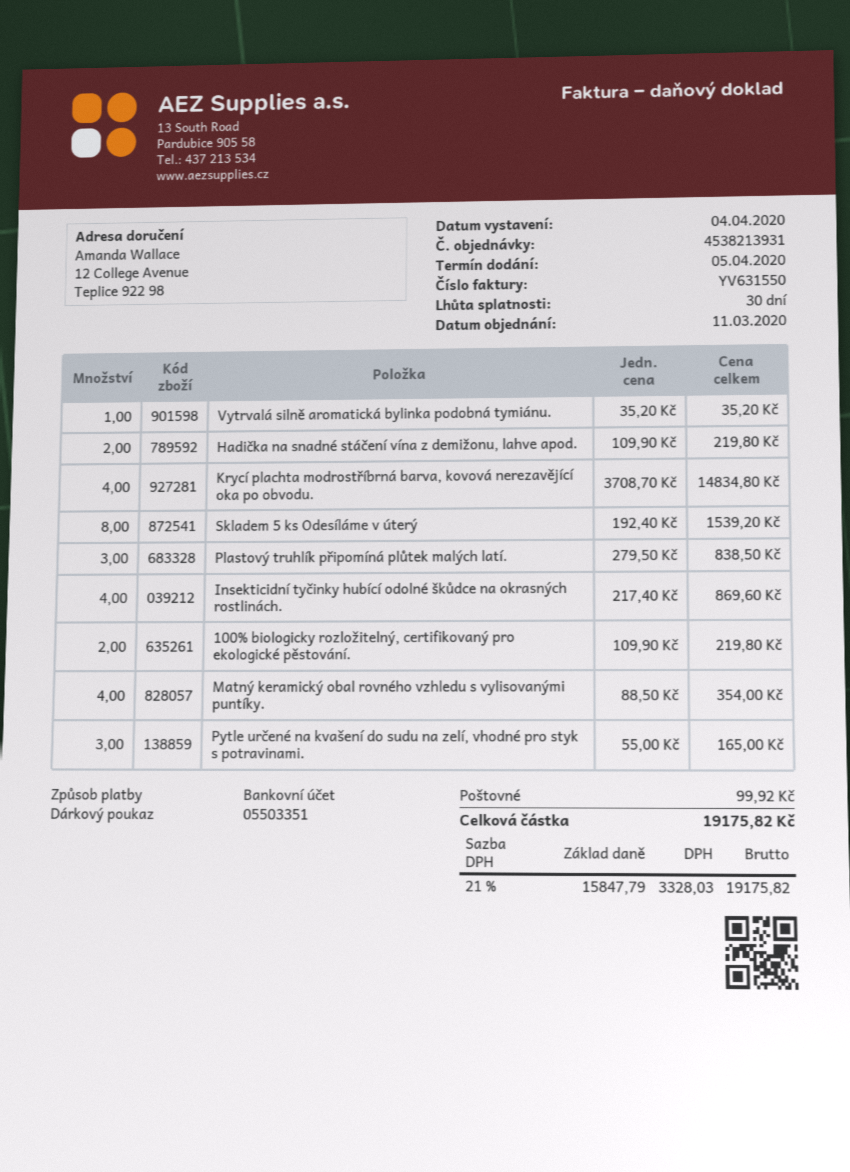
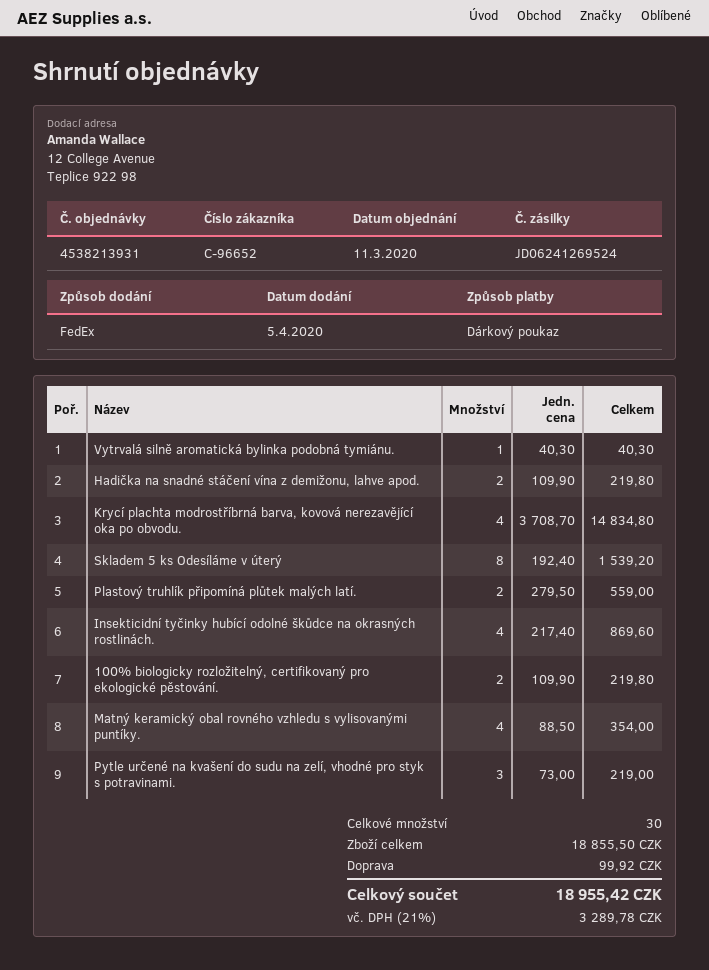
Vytrvalá silně aromatická bylinka podobná tymiánu.: 1 x 35.20 = 35.20 -> 1 x 40.30 = 40.30
Plastový truhlík připomíná plůtek malých latí.: 3 x 279.50 = 838.50 -> 2 x 279.50 = 559.00
Pytle určené na kvašení do sudu na zelí, vhodné pro styk s potravinami.: 3 x 55.00 = 165.00 -> 3 x 73.00 = 219.00
tax: 21% = 3328.03 -> 21% = 3289.78
total: 19175.82 -> 18955.42

